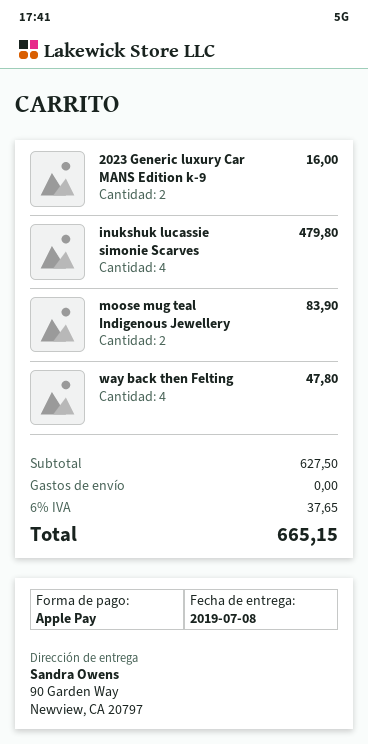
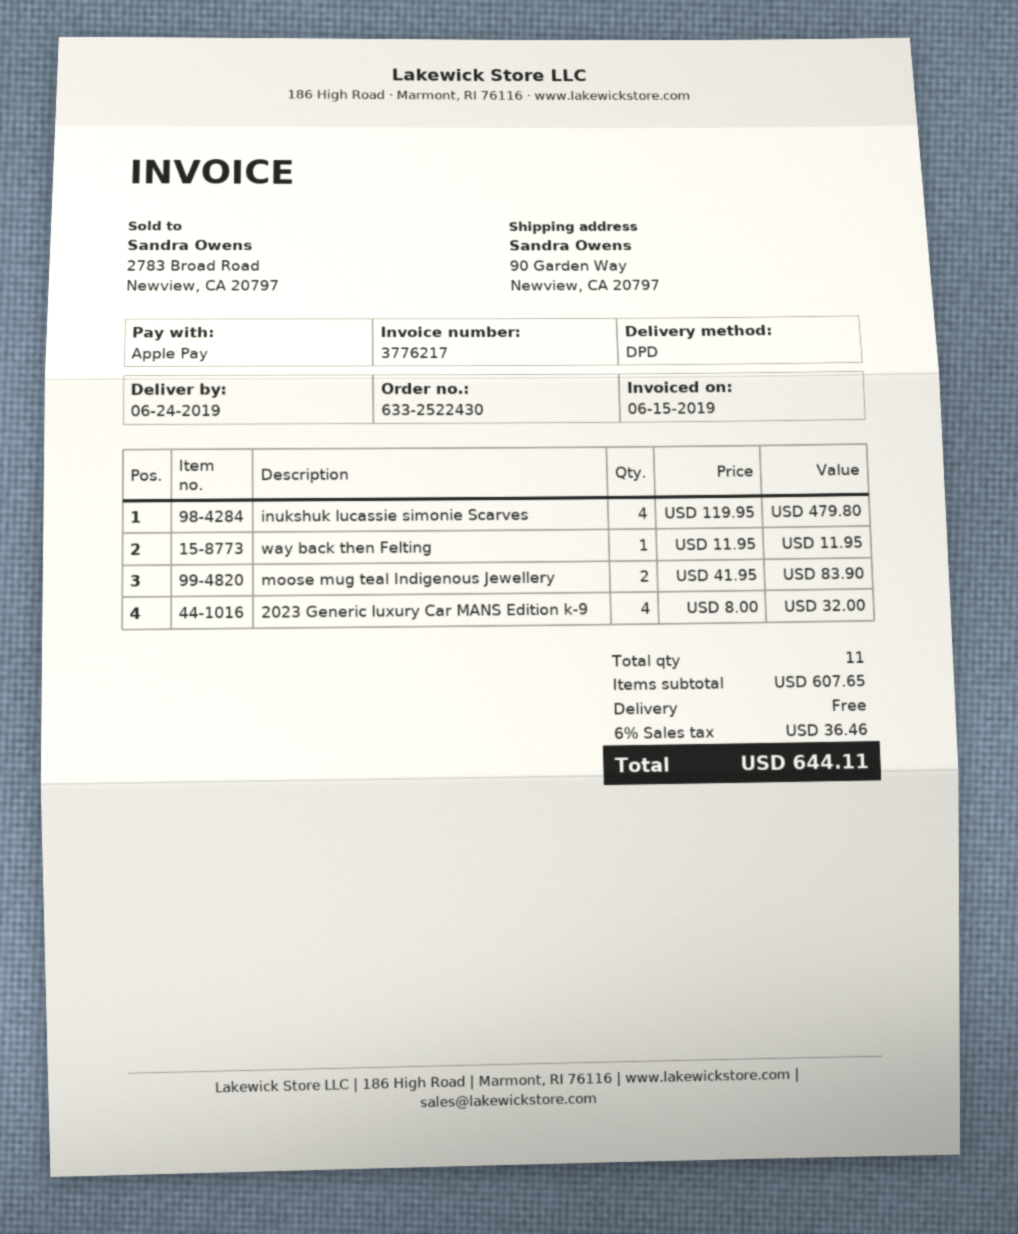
delivery date: 2019-07-08 -> 2019-06-24
2023 Generic luxury Car MANS Edition k-9: 2 for 16.00 -> 4 for 32.00
way back then Felting: 4 for 47.80 -> 1 for 11.95
subtotal: 627.50 -> 607.65
tax: 6% = 37.65 -> 6% = 36.46
total: 665.15 -> 644.11

